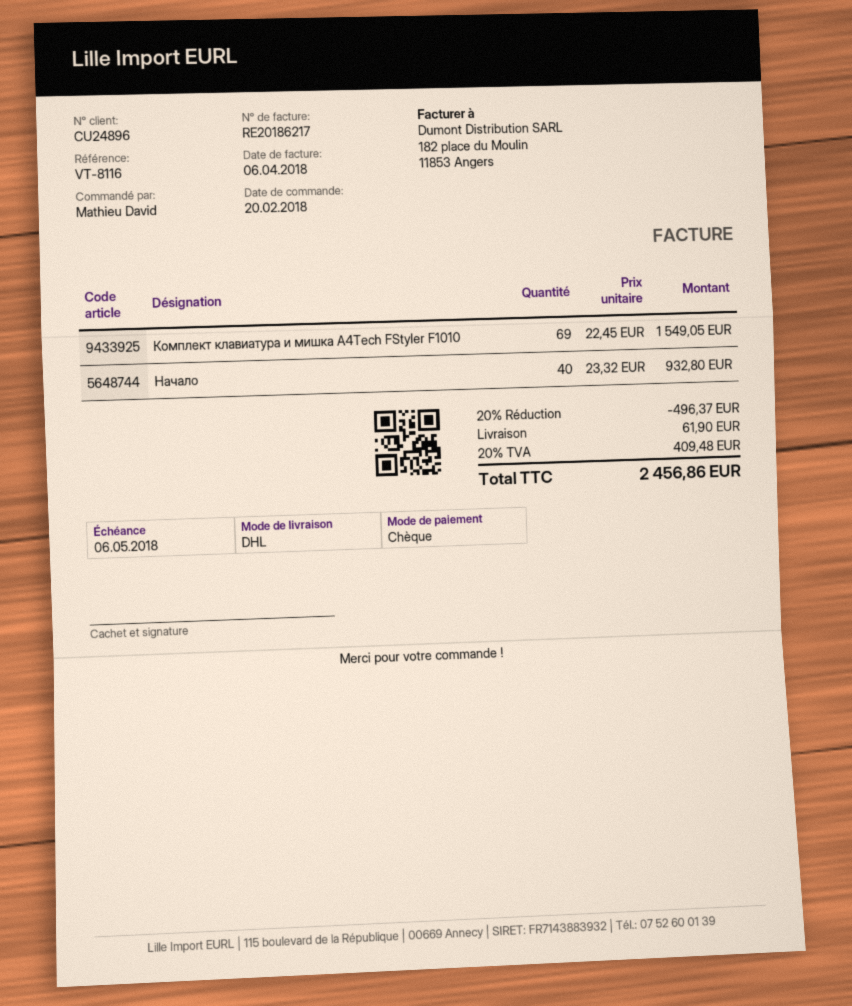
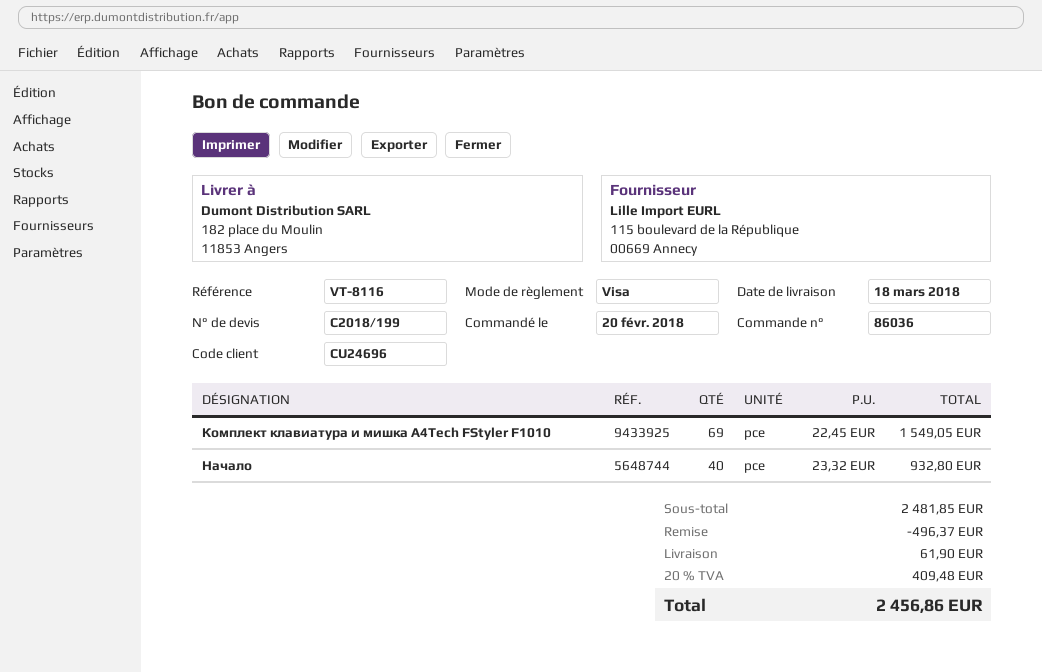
customer number: CU24896 -> CU24696
payment method: cheque -> Visa

